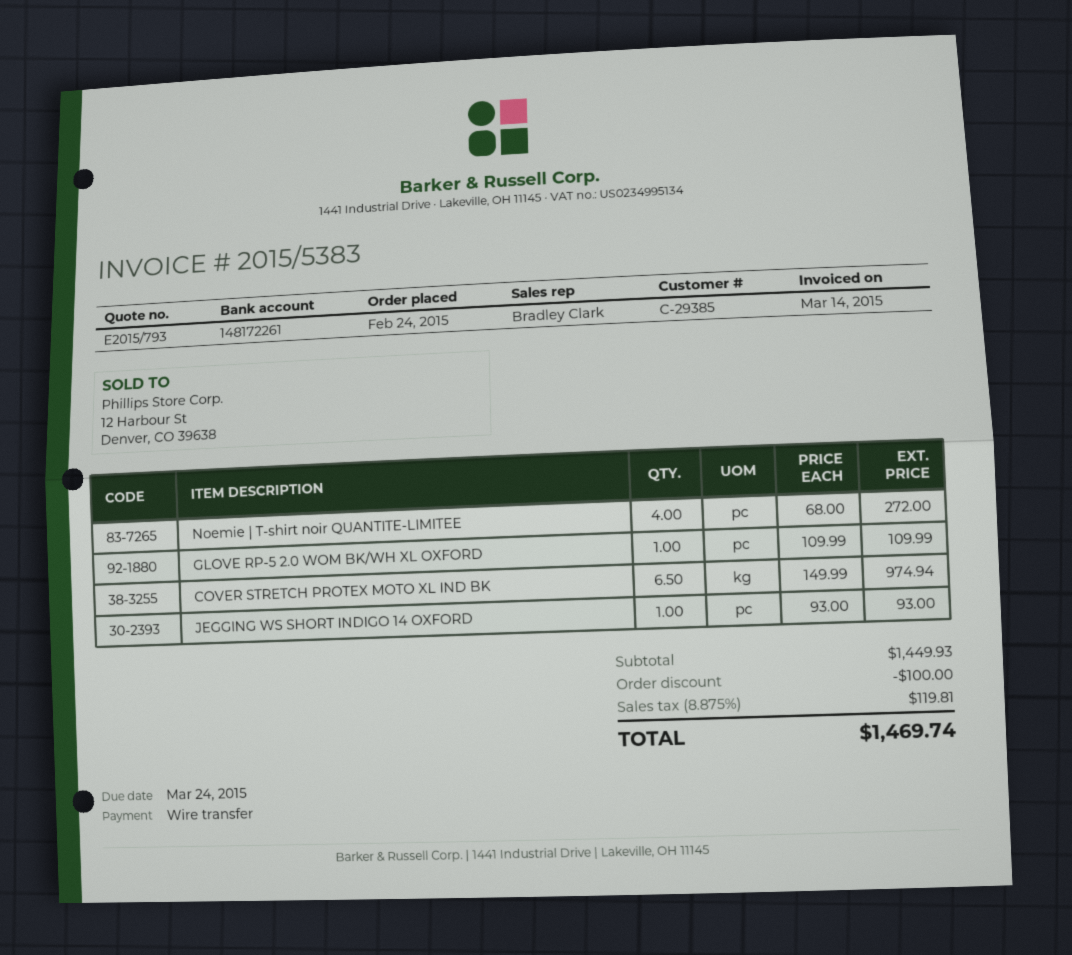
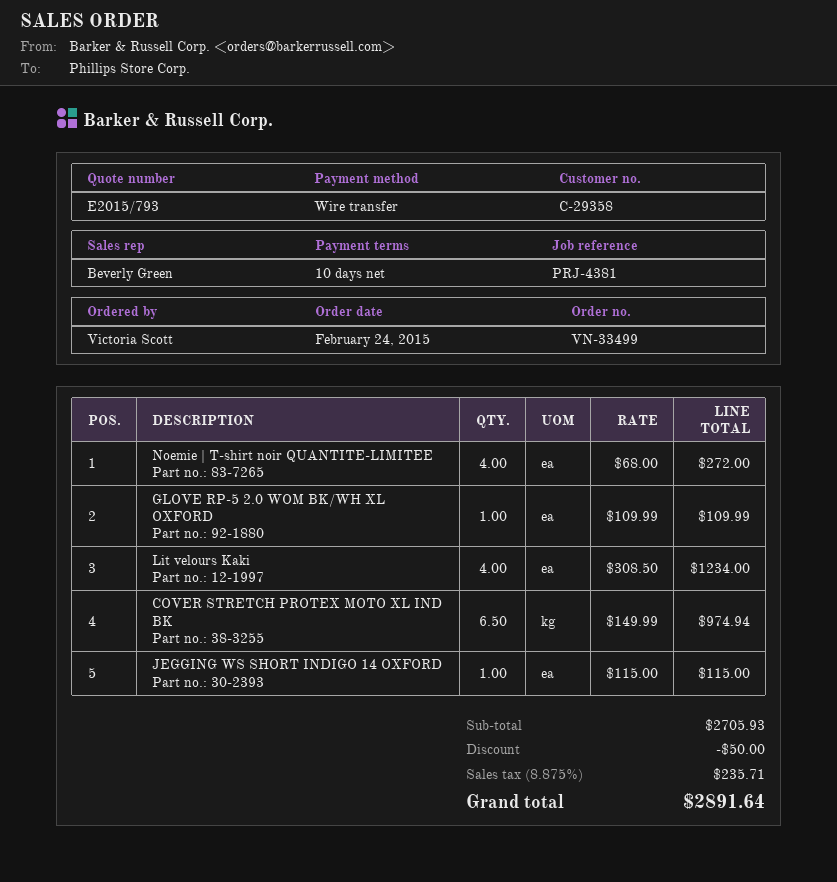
customer number: C-29385 -> C-29358
sales rep: Bradley Clark -> Beverly Green
JEGGING WS SHORT INDIGO 14 OXFORD: 1 x 93.00 = 93.00 -> 1 x 115.00 = 115.00
Lit velours Kaki: none -> 4 x 308.50 = 1234.00
subtotal: 1449.93 -> 2705.93
discount: 100.00 -> 50.00
tax: 8.875% = 119.81 -> 8.875% = 235.71
total: 1469.74 -> 2891.64

